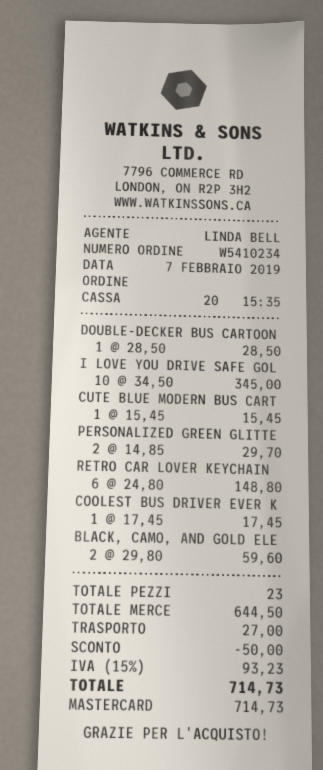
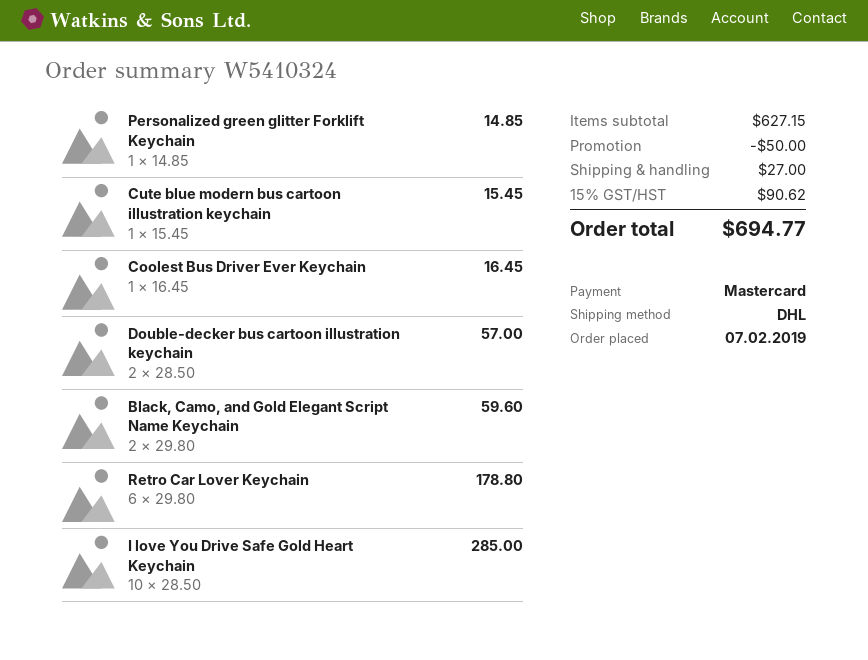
order number: W5410234 -> W5410324
DOUBLE-DECKER BUS CARTOON: 1 x 28.50 = 28.50 -> 2 x 28.50 = 57.00
I LOVE YOU DRIVE SAFE GOL: 10 x 34.50 = 345.00 -> 10 x 28.50 = 285.00
PERSONALIZED GREEN GLITTE: 2 x 14.85 = 29.70 -> 1 x 14.85 = 14.85
RETRO CAR LOVER KEYCHAIN: 6 x 24.80 = 148.80 -> 6 x 29.80 = 178.80
COOLEST BUS DRIVER EVER K: 1 x 17.45 = 17.45 -> 1 x 16.45 = 16.45
subtotal: 644.50 -> 627.15
tax: 15% = 93.23 -> 15% = 90.62
total: 714.73 -> 694.77

